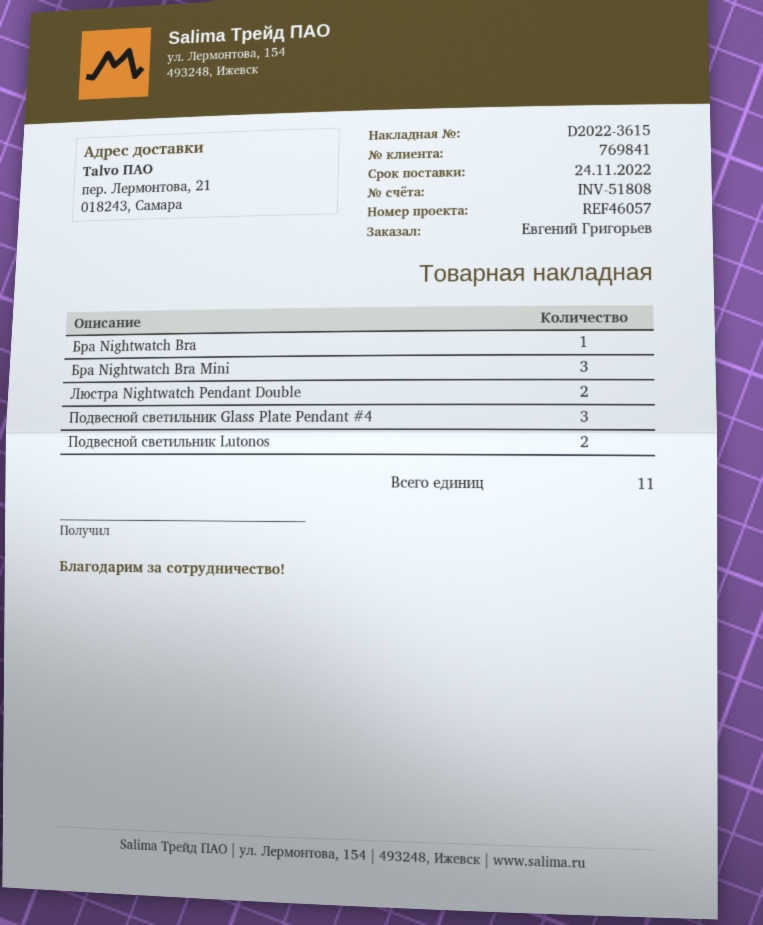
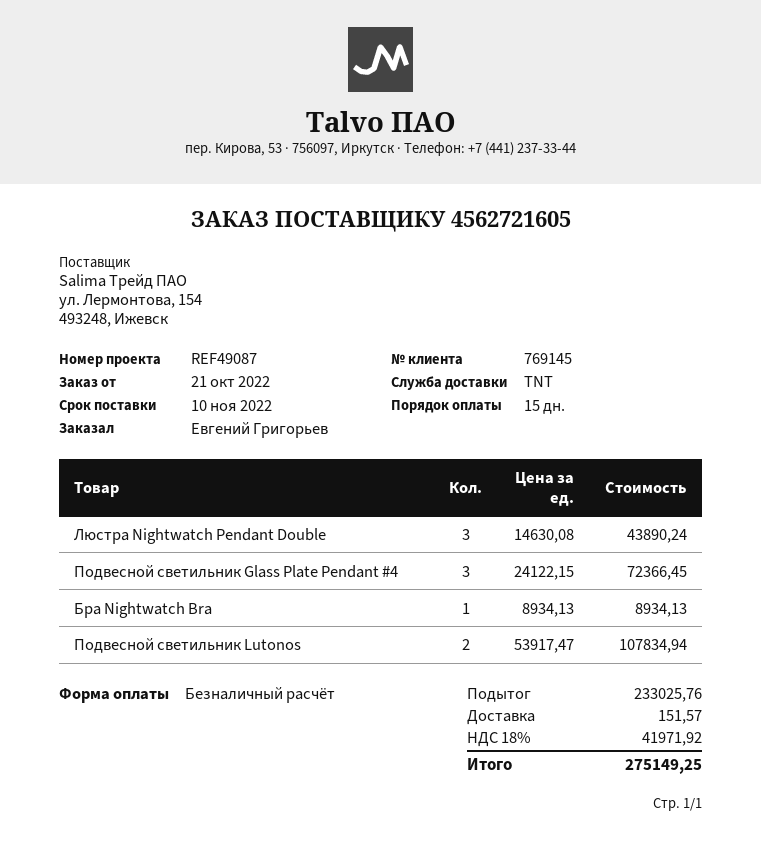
delivery date: 2022-11-24 -> 2022-11-10
customer number: 769841 -> 769145
reference: REF46057 -> REF49087
Бра Nightwatch Bra Mini: 3 -> none
Люстра Nightwatch Pendant Double: 2 -> 3

